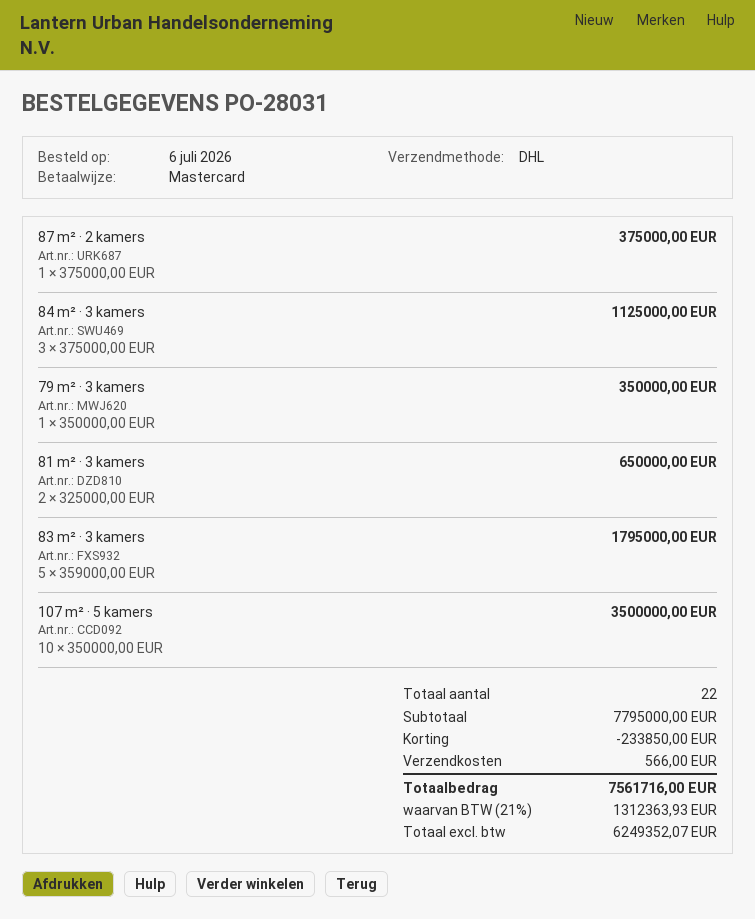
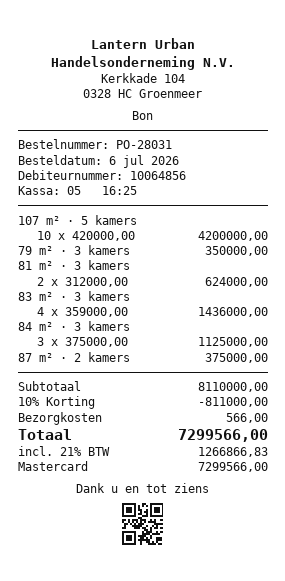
81 m² · 3 kamers: 2 x 325000.00 = 650000.00 -> 2 x 312000.00 = 624000.00
83 m² · 3 kamers: 5 x 359000.00 = 1795000.00 -> 4 x 359000.00 = 1436000.00
107 m² · 5 kamers: 10 x 350000.00 = 3500000.00 -> 10 x 420000.00 = 4200000.00
subtotal: 7795000.00 -> 8110000.00
discount: 233850.00 -> 811000.00
tax: 21% = 1312363.93 -> 21% = 1266866.83
total: 7561716.00 -> 7299566.00

